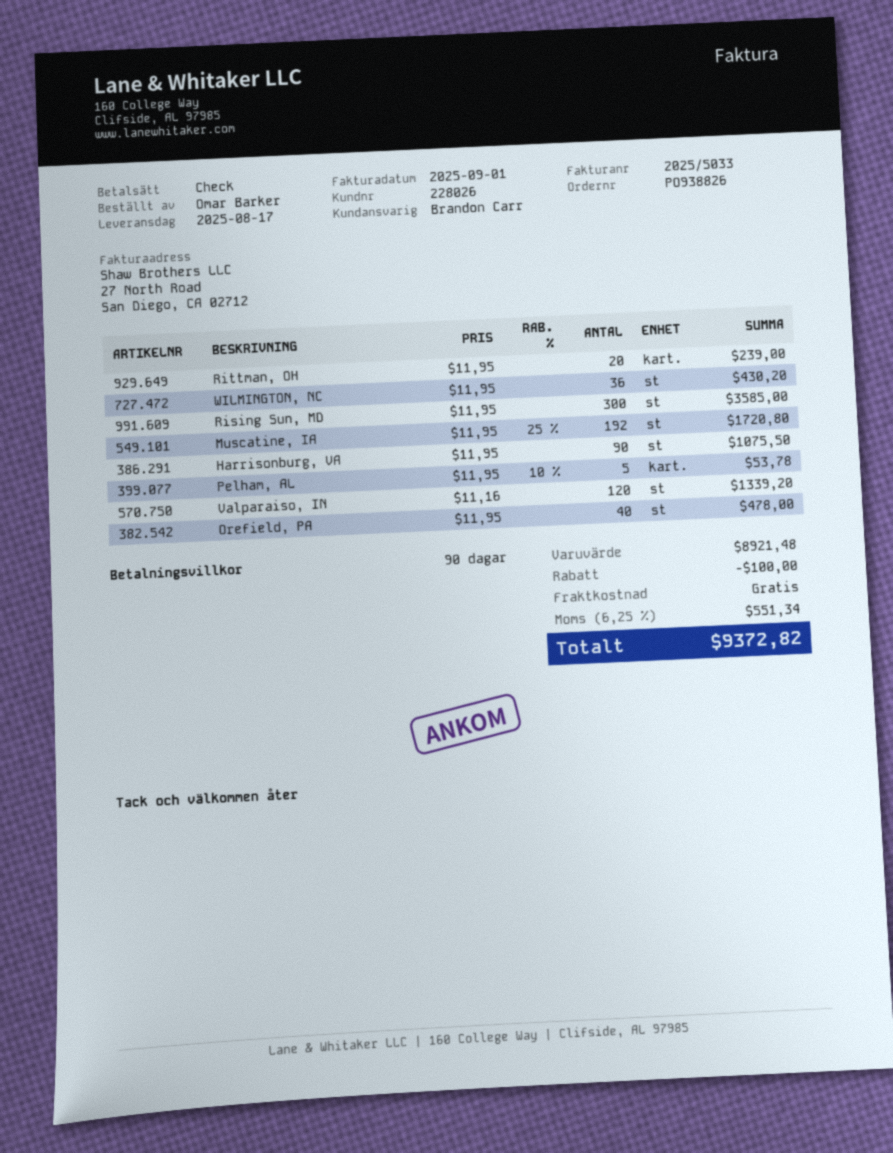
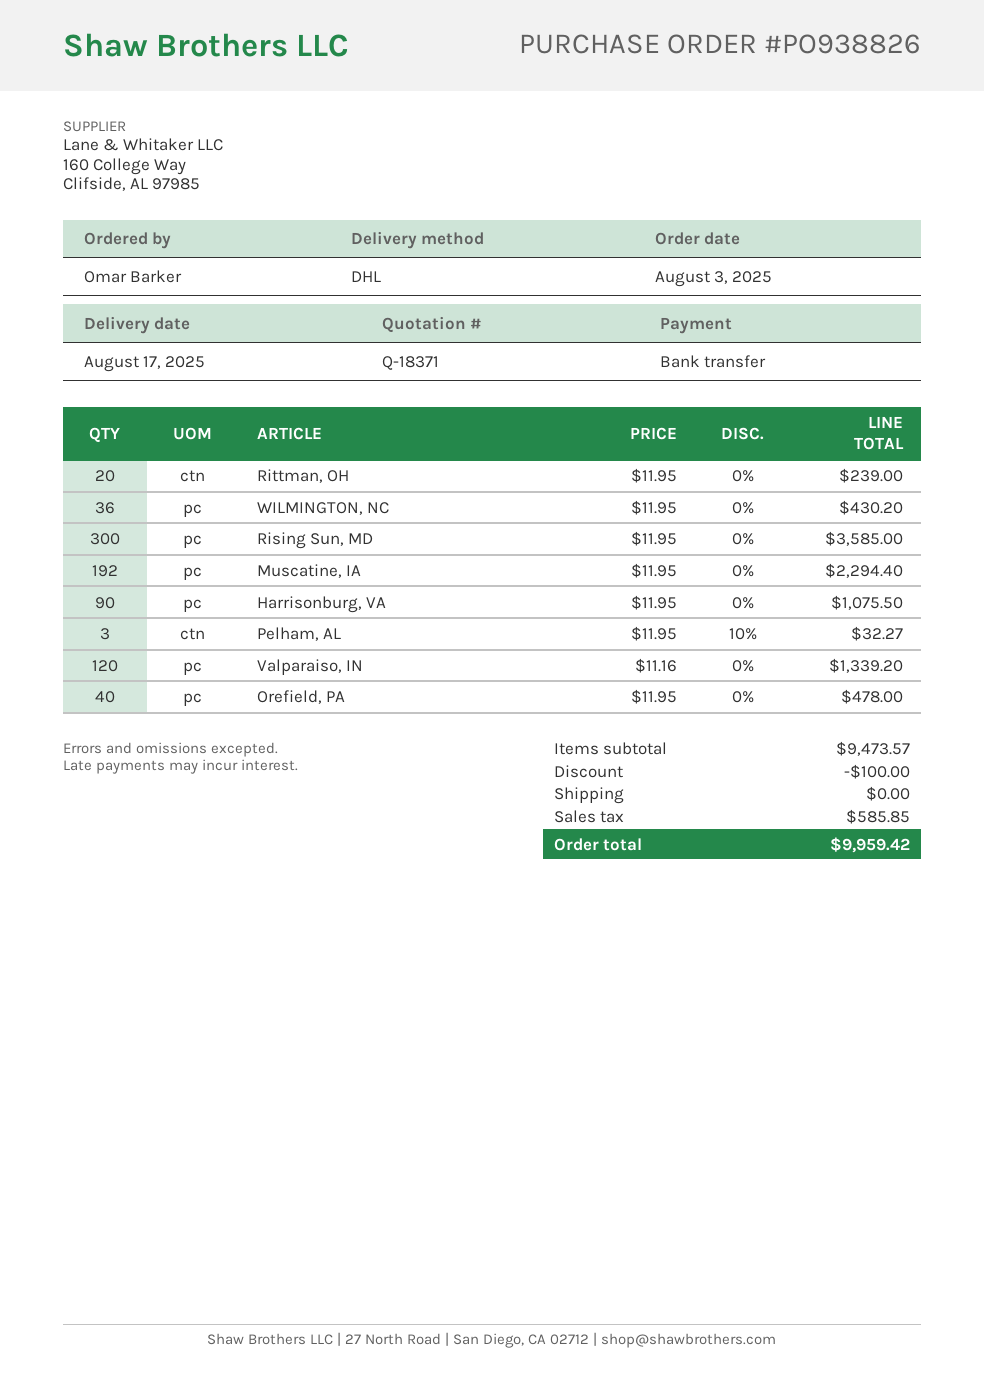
payment method: cheque -> bank transfer
Muscatine, IA: 192 x 11.95 - 25% = 1720.80 -> 192 x 11.95 = 2294.40
Pelham, AL: 5 x 11.95 - 10% = 53.78 -> 3 x 11.95 - 10% = 32.27
subtotal: 8921.48 -> 9473.57
tax: 551.34 -> 585.85
total: 9372.82 -> 9959.42

